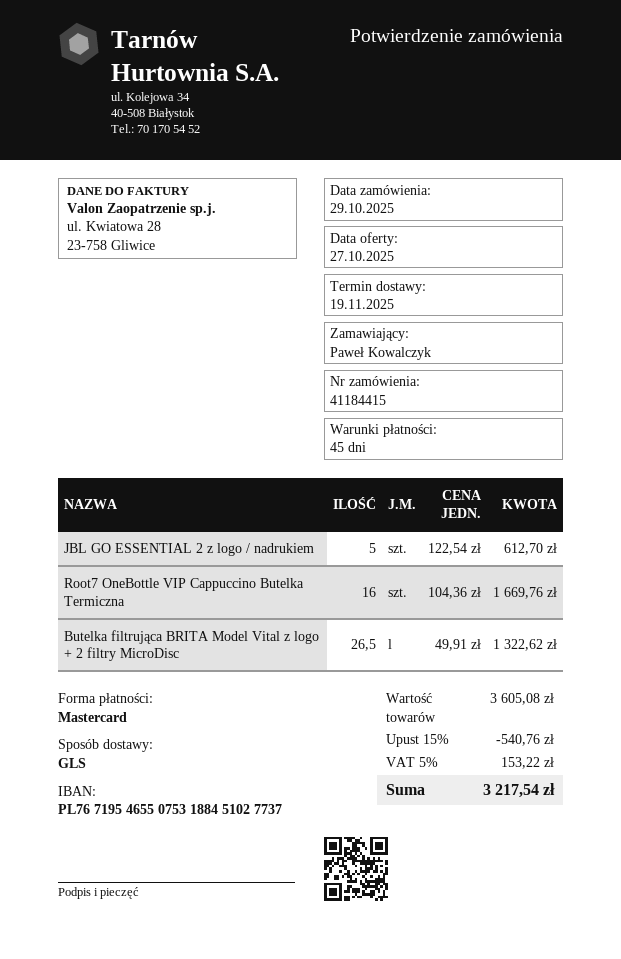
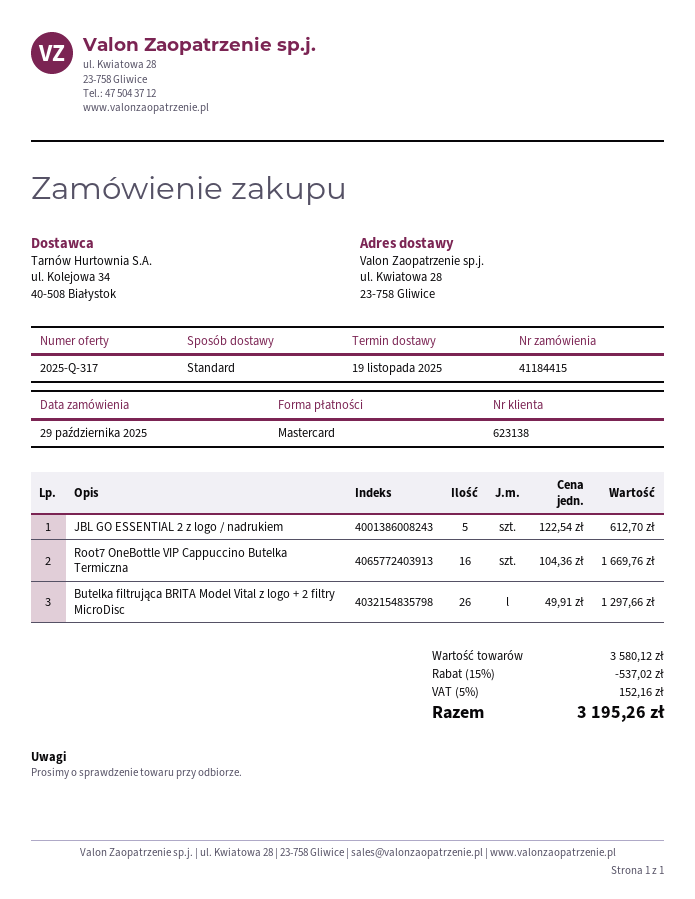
shipping method: GLS -> standard
Butelka filtrująca BRITA Model Vital z logo + 2 filtry MicroDisc: 26.5 x 49.91 = 1322.62 -> 26 x 49.91 = 1297.66
subtotal: 3605.08 -> 3580.12
discount: 15% = 540.76 -> 15% = 537.02
tax: 5% = 153.22 -> 5% = 152.16
total: 3217.54 -> 3195.26

